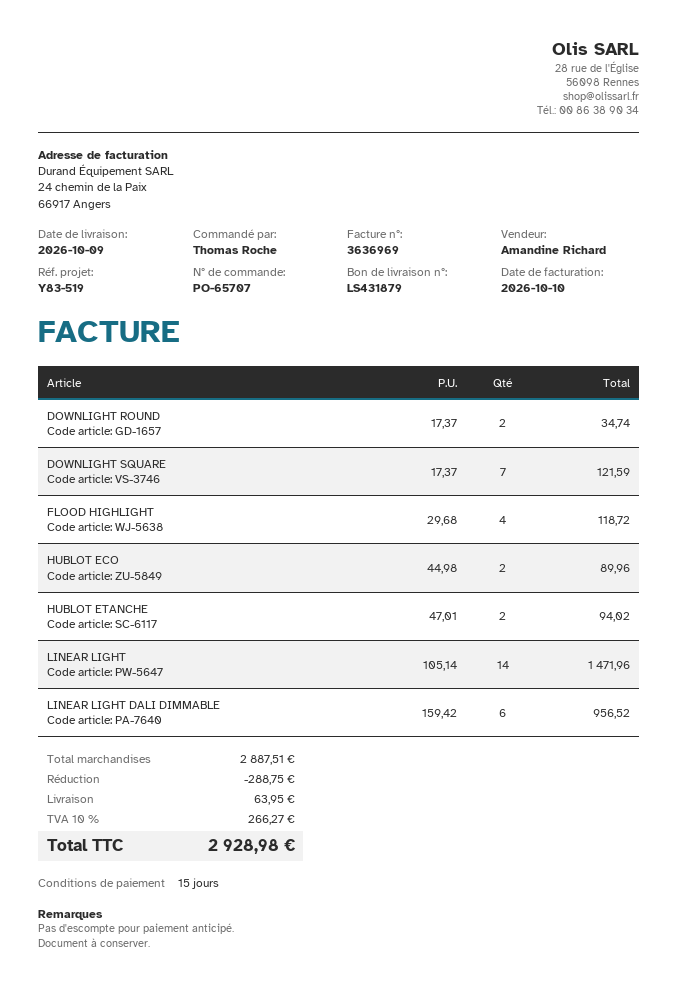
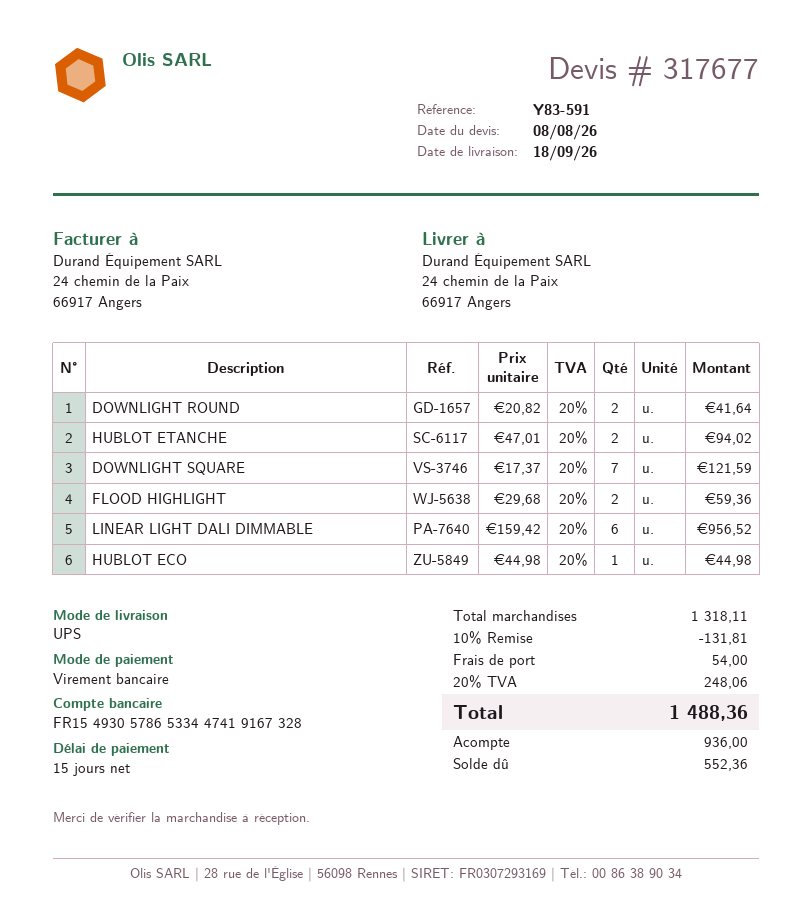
delivery date: 2026-10-09 -> 2026-09-18
reference: Y83-519 -> Y83-591
DOWNLIGHT ROUND: 2 x 17.37 = 34.74 -> 2 x 20.82 = 41.64
FLOOD HIGHLIGHT: 4 x 29.68 = 118.72 -> 2 x 29.68 = 59.36
HUBLOT ECO: 2 x 44.98 = 89.96 -> 1 x 44.98 = 44.98
LINEAR LIGHT: 14 x 105.14 = 1471.96 -> none
subtotal: 2887.51 -> 1318.11
discount: 288.75 -> 131.81
shipping: 63.95 -> 54.00
tax: 10% = 266.27 -> 20% = 248.06
total: 2928.98 -> 1488.36

